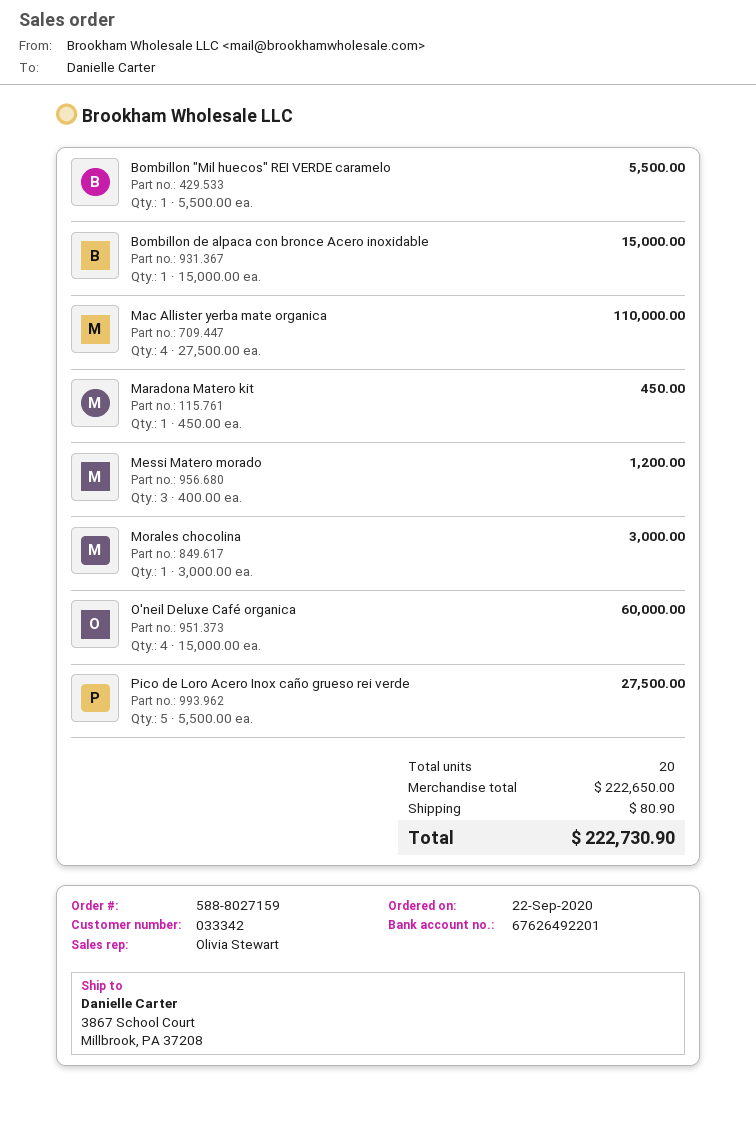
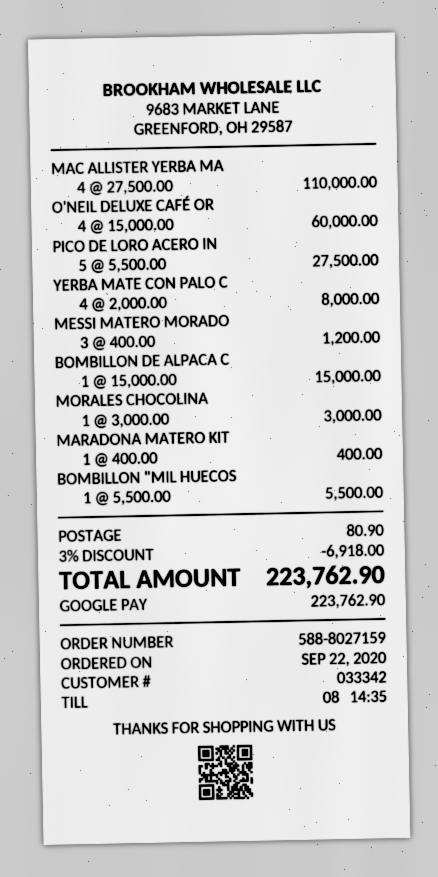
Maradona Matero kit: 1 x 450.00 = 450.00 -> 1 x 400.00 = 400.00
YERBA MATE CON PALO C: none -> 4 x 2000.00 = 8000.00
discount: none -> 3% = 6918.00
total: 222730.90 -> 223762.90

